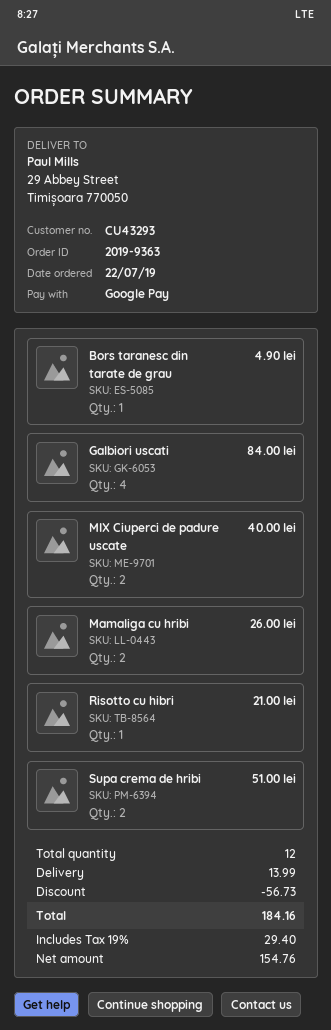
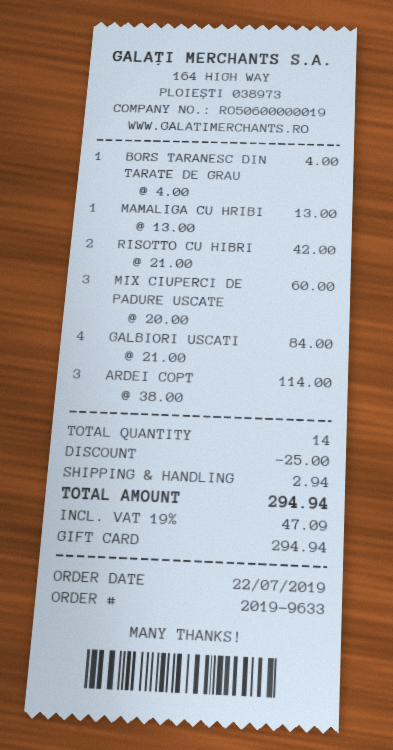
order number: 2019-9363 -> 2019-9633
payment method: Google Pay -> gift card
Bors taranesc din tarate de grau: 1 for 4.90 -> 1 for 4.00
MIX Ciuperci de padure uscate: 2 for 40.00 -> 3 for 60.00
Mamaliga cu hribi: 2 for 26.00 -> 1 for 13.00
Risotto cu hibri: 1 for 21.00 -> 2 for 42.00
Supa crema de hribi: 2 for 51.00 -> none
ARDEI COPT: none -> 3 for 114.00
total quantity: 12 -> 14
discount: 56.73 -> 25.00
shipping: 13.99 -> 2.94
tax: 19% = 29.40 -> 19% = 47.09
total: 184.16 -> 294.94

